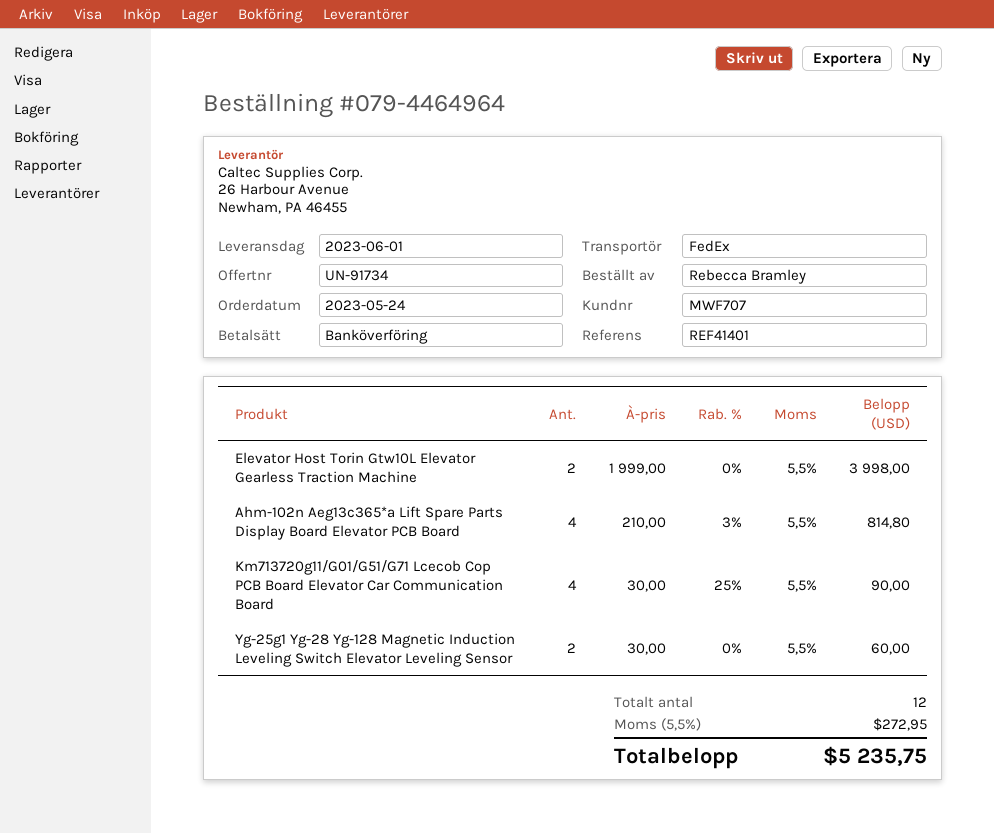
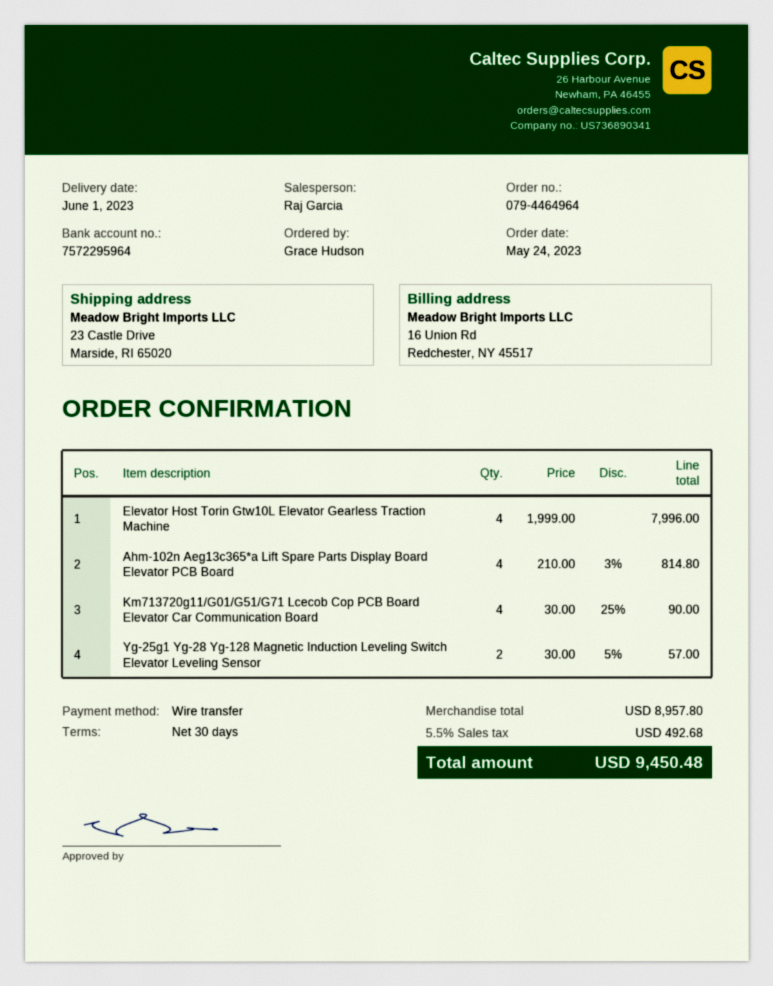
ordered by: Rebecca Bramley -> Grace Hudson
Elevator Host Torin Gtw10L Elevator Gearless Traction Machine: 2 x 1999.00 = 3998.00 -> 4 x 1999.00 = 7996.00
Yg-25g1 Yg-28 Yg-128 Magnetic Induction Leveling Switch Elevator Leveling Sensor: 2 x 30.00 = 60.00 -> 2 x 30.00 - 5% = 57.00
tax: 5.5% = 272.95 -> 5.5% = 492.68
total: 5235.75 -> 9450.48

